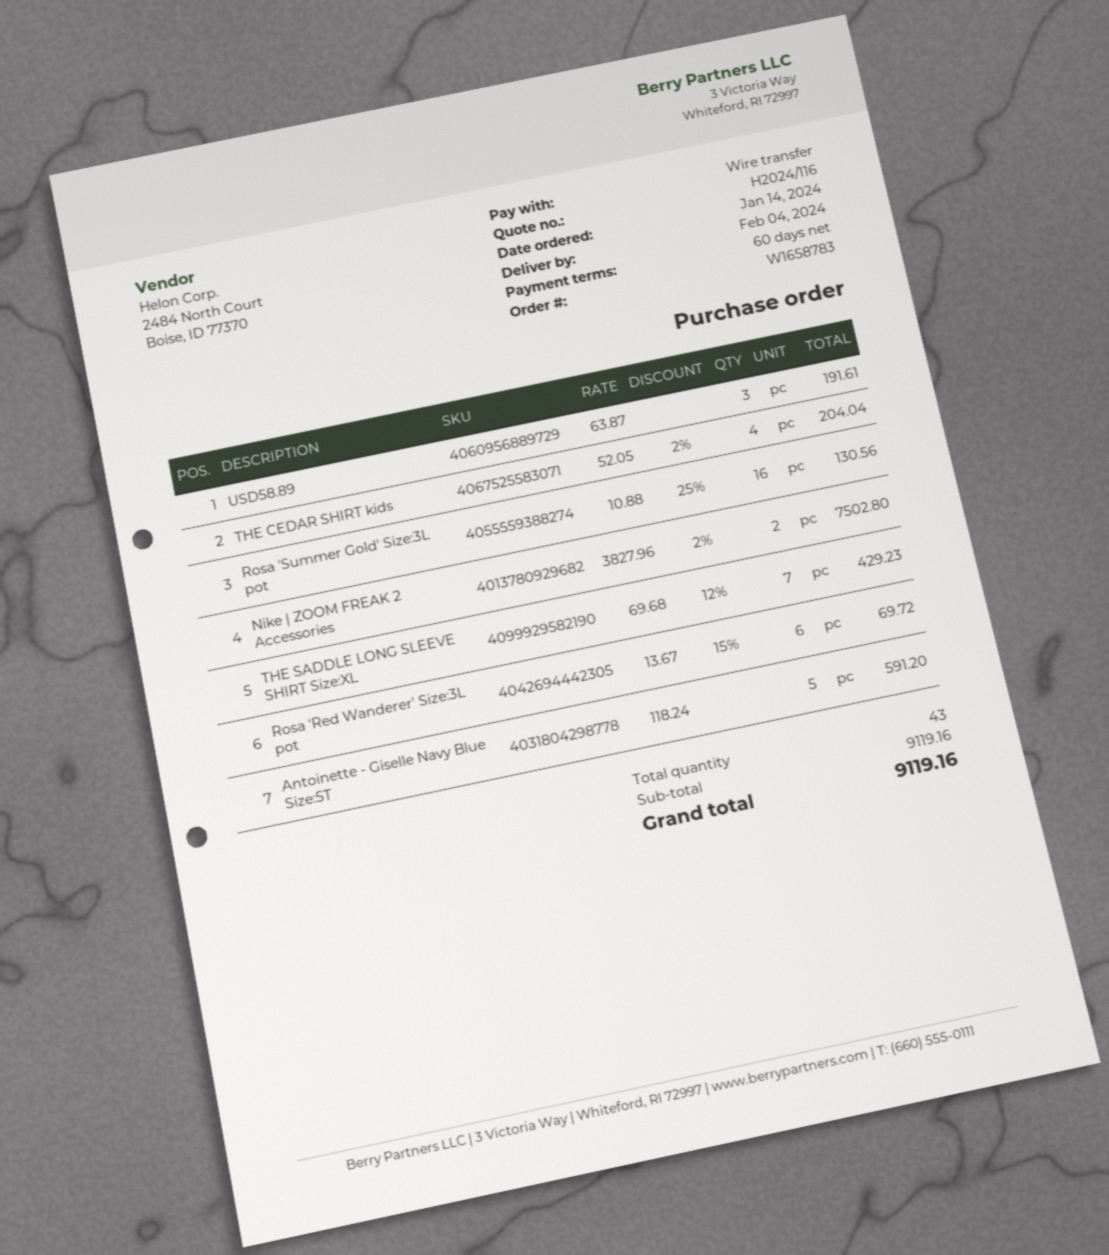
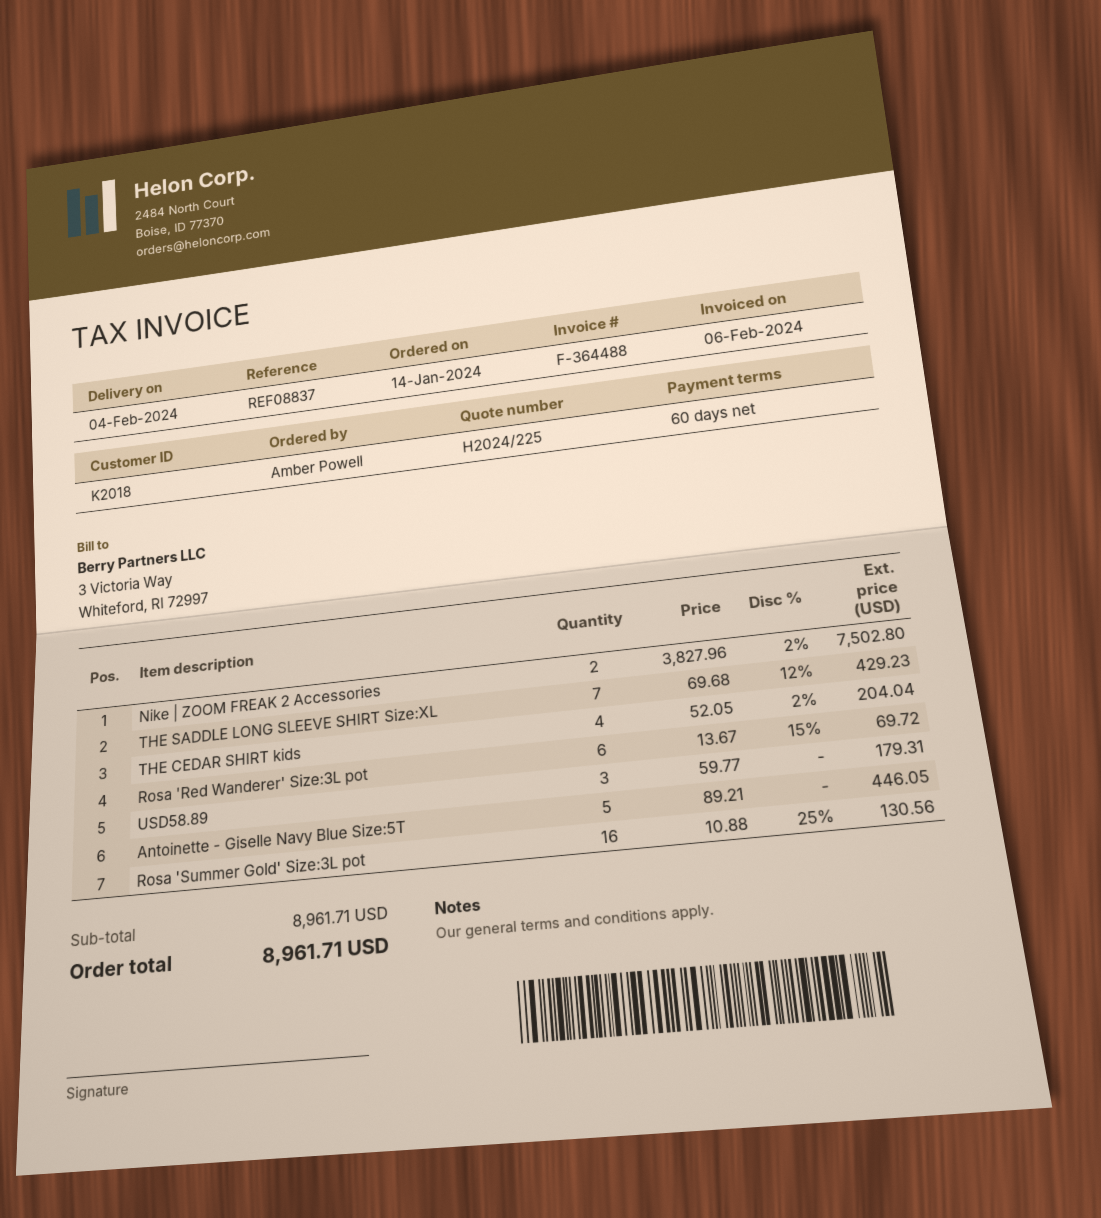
quote number: H2024/116 -> H2024/225
USD58.89: 3 x 63.87 = 191.61 -> 3 x 59.77 = 179.31
Antoinette - Giselle Navy Blue Size:5T: 5 x 118.24 = 591.20 -> 5 x 89.21 = 446.05
subtotal: 9119.16 -> 8961.71
total: 9119.16 -> 8961.71

